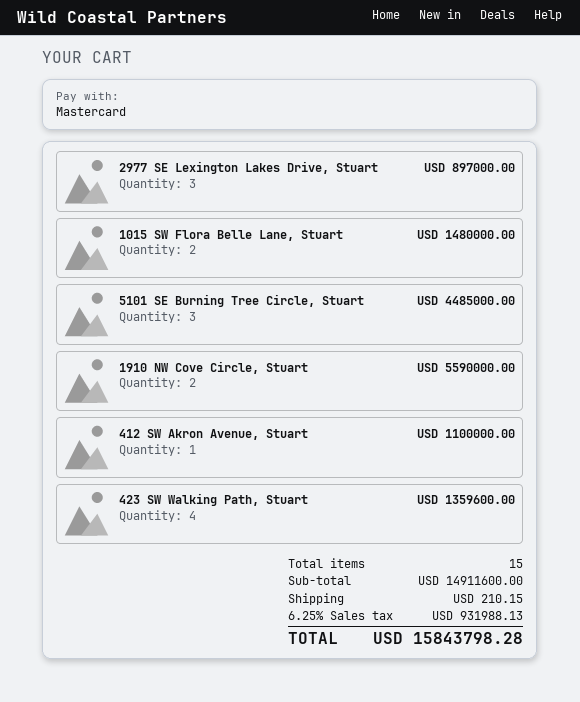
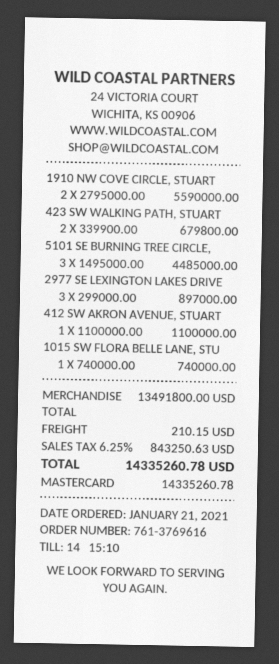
1015 SW Flora Belle Lane, Stuart: 2 for 1480000.00 -> 1 for 740000.00
423 SW Walking Path, Stuart: 4 for 1359600.00 -> 2 for 679800.00
subtotal: 14911600.00 -> 13491800.00
tax: 6.25% = 931988.13 -> 6.25% = 843250.63
total: 15843798.28 -> 14335260.78

